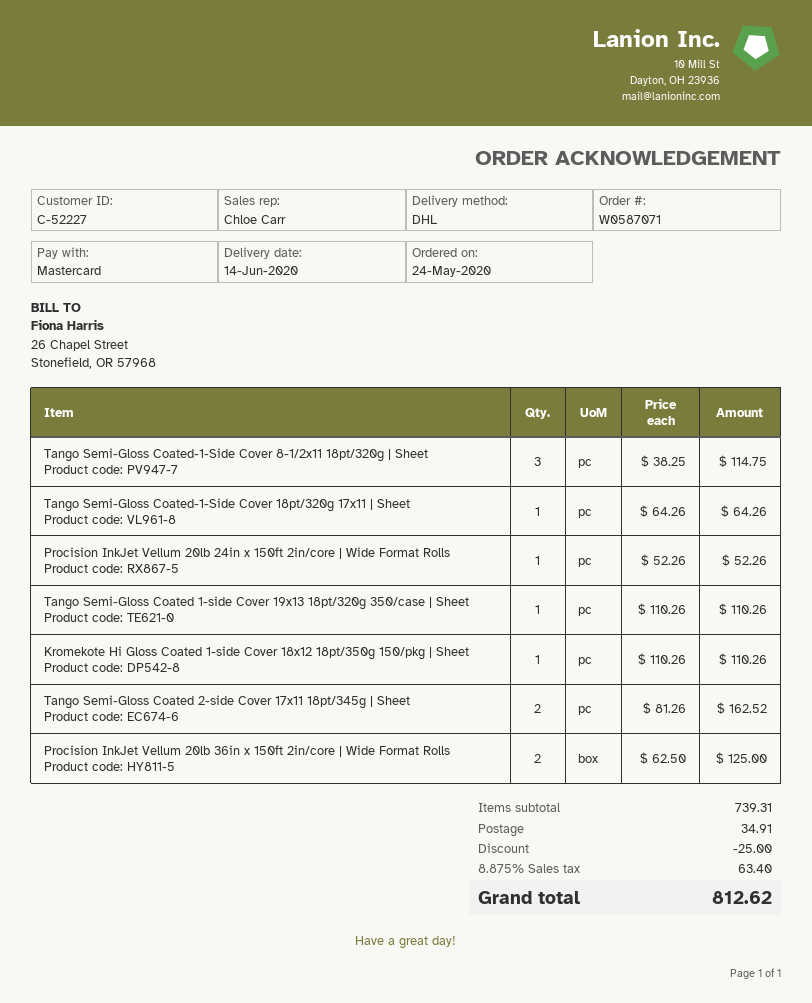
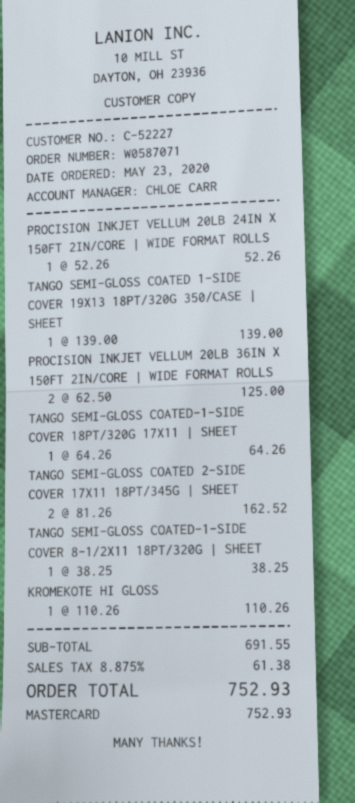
order date: 2020-05-24 -> 2020-05-23
Tango Semi-Gloss Coated-1-Side Cover 8-1/2x11 18pt/320g | Sheet: 3 x 38.25 = 114.75 -> 1 x 38.25 = 38.25
Tango Semi-Gloss Coated 1-side Cover 19x13 18pt/320g 350/case | Sheet: 1 x 110.26 = 110.26 -> 1 x 139.00 = 139.00
subtotal: 739.31 -> 691.55
discount: 25.00 -> none
shipping: 34.91 -> none
tax: 8.875% = 63.40 -> 8.875% = 61.38
total: 812.62 -> 752.93

